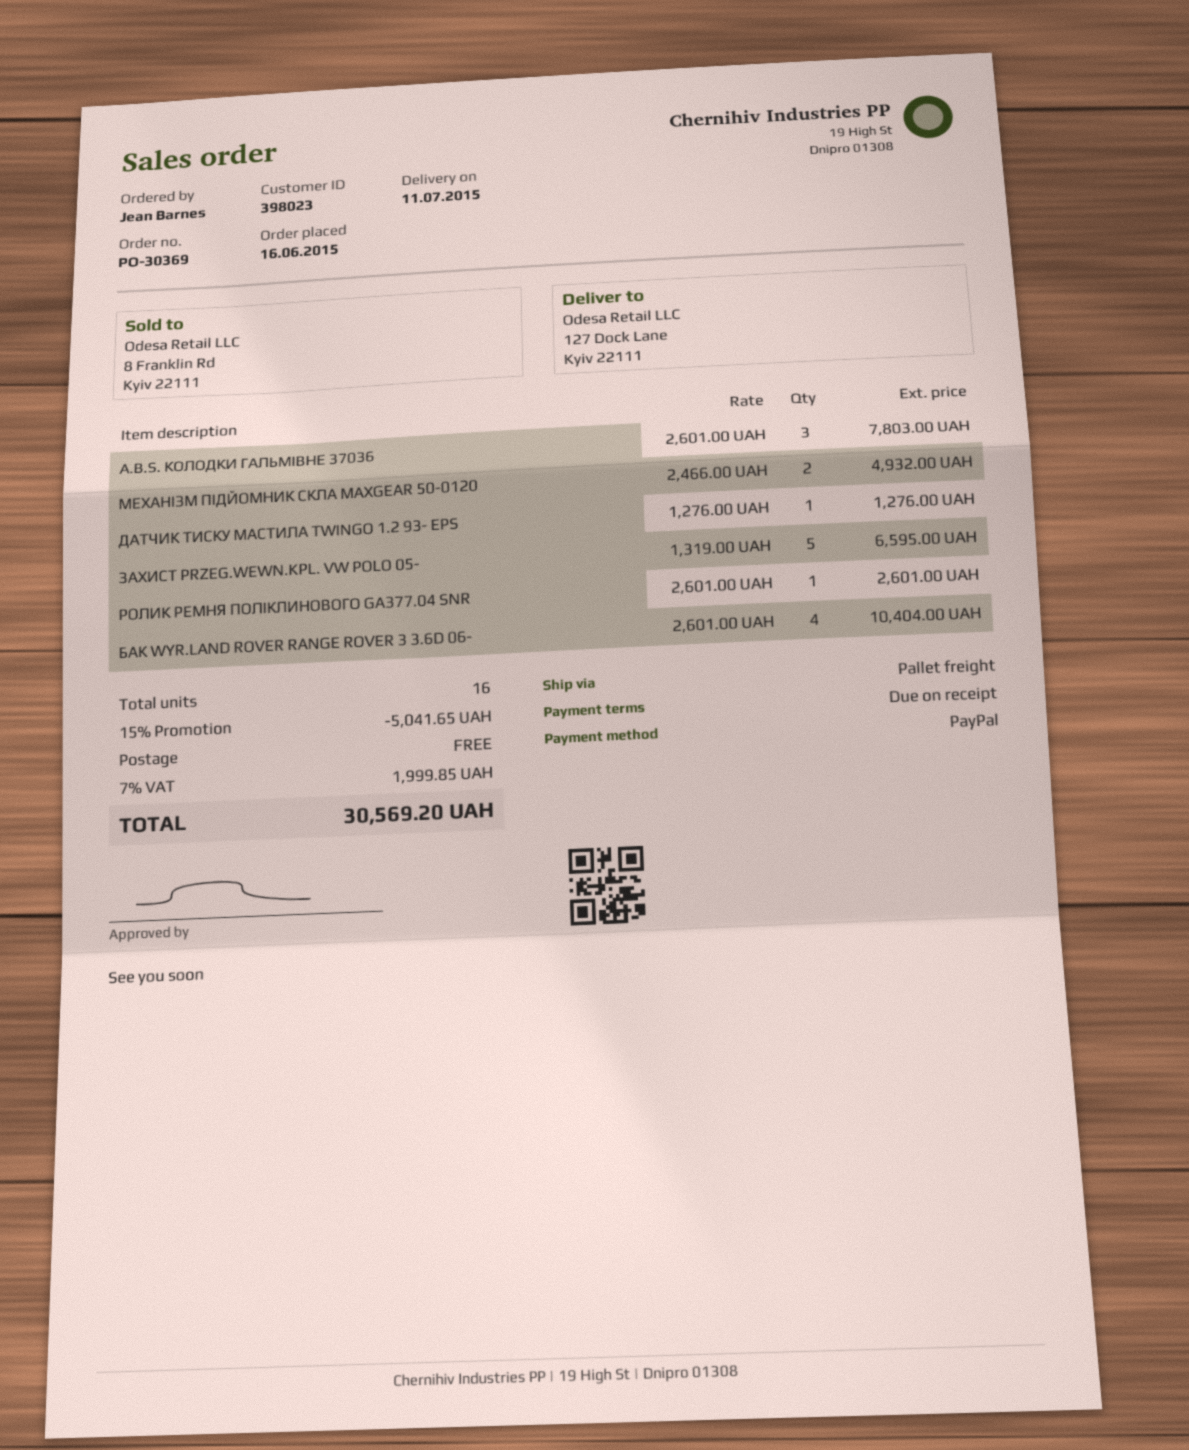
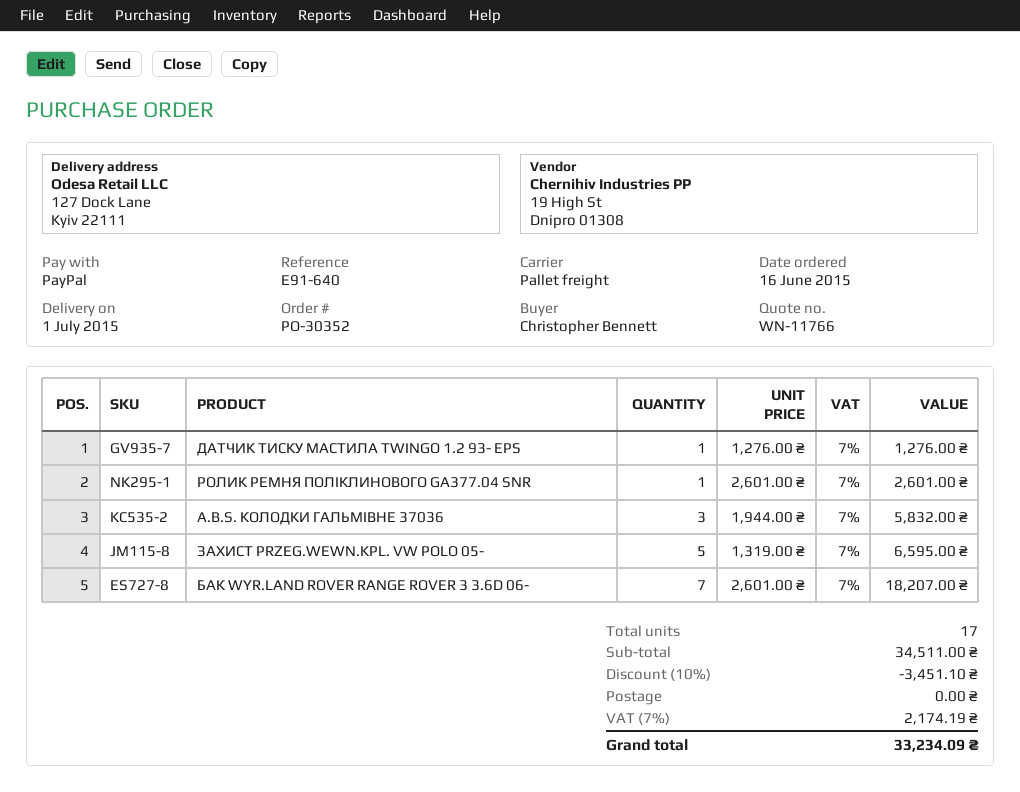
order number: PO-30369 -> PO-30352
delivery date: 2015-07-11 -> 2015-07-01
ordered by: Jean Barnes -> Christopher Bennett
A.B.S. КОЛОДКИ ГАЛЬМІВНЕ 37036: 3 x 2601.00 = 7803.00 -> 3 x 1944.00 = 5832.00
МЕХАНІЗМ ПІДЙОМНИК СКЛА MAXGEAR 50-0120: 2 x 2466.00 = 4932.00 -> none
БАК WYR.LAND ROVER RANGE ROVER 3 3.6D 06-: 4 x 2601.00 = 10404.00 -> 7 x 2601.00 = 18207.00
total quantity: 16 -> 17
discount: 15% = 5041.65 -> 10% = 3451.10
tax: 7% = 1999.85 -> 7% = 2174.19
total: 30569.20 -> 33234.09

